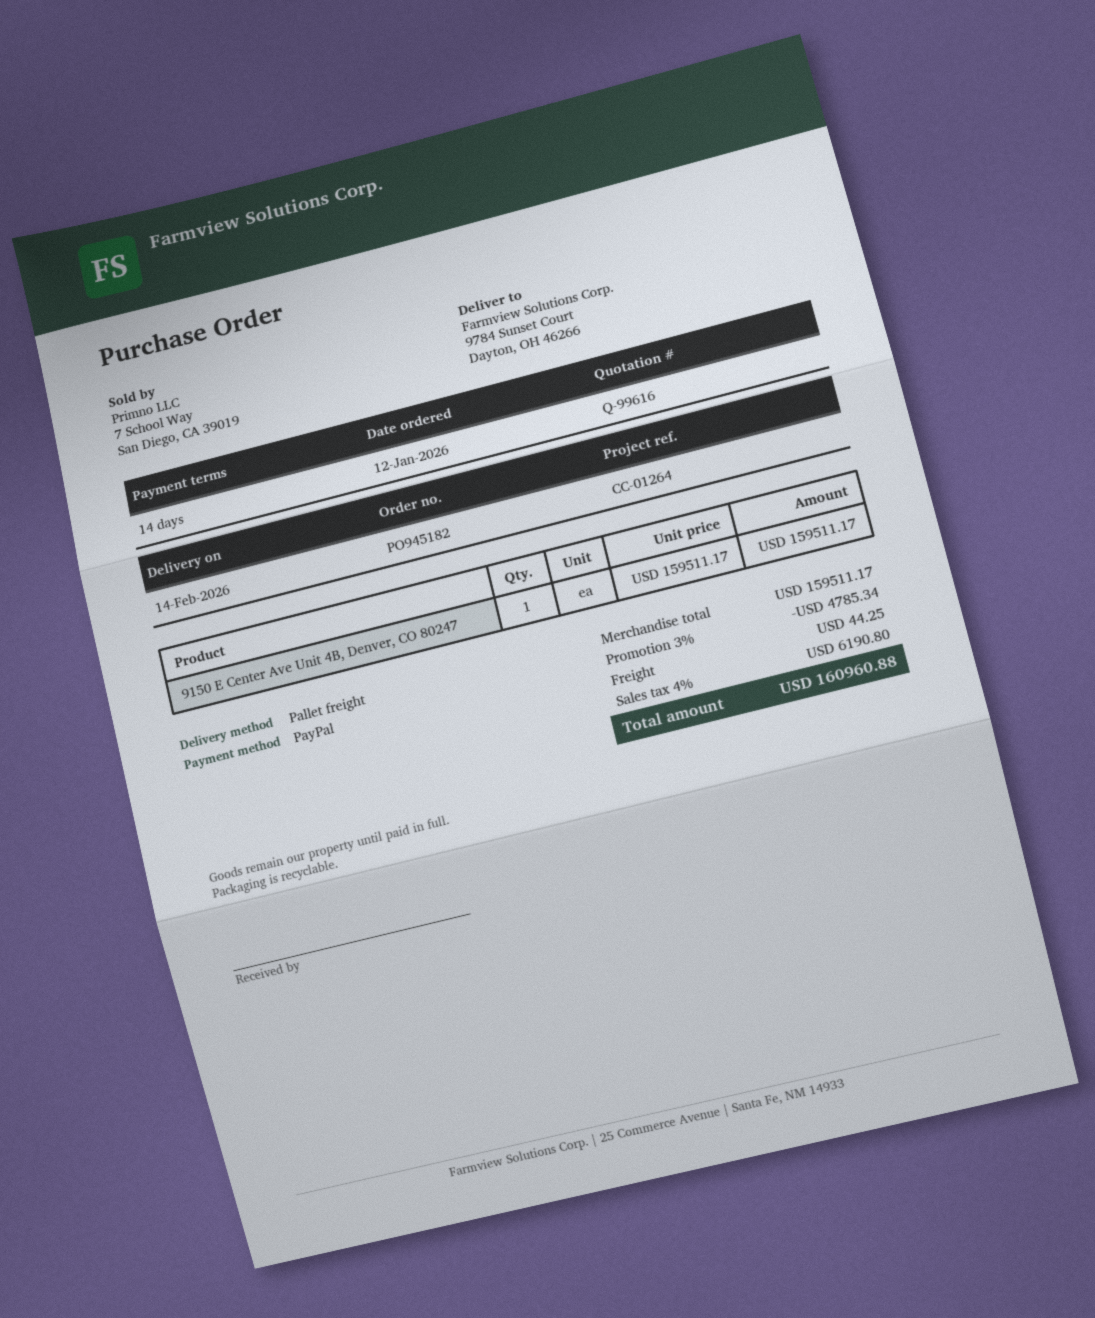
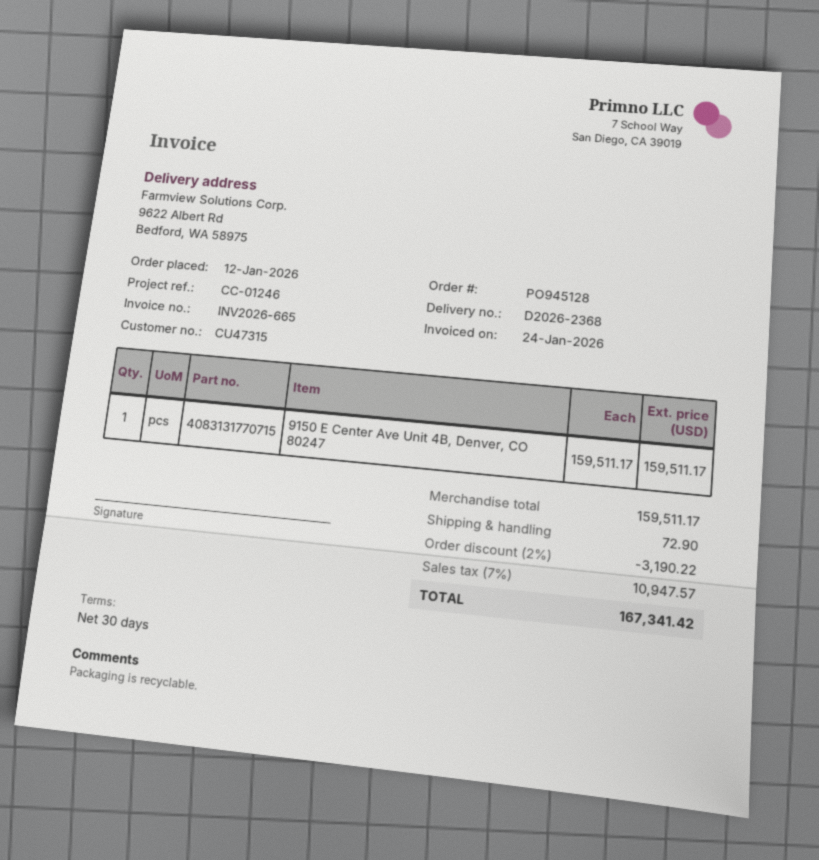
order number: PO945182 -> PO945128
payment terms: 14 days -> 30 days
reference: CC-01264 -> CC-01246
ship to: 9784 Sunset Court, Dayton, OH 46266 -> 9622 Albert Rd, Bedford, WA 58975
discount: 3% = 4785.34 -> 2% = 3190.22
shipping: 44.25 -> 72.90
tax: 4% = 6190.80 -> 7% = 10947.57
total: 160960.88 -> 167341.42

